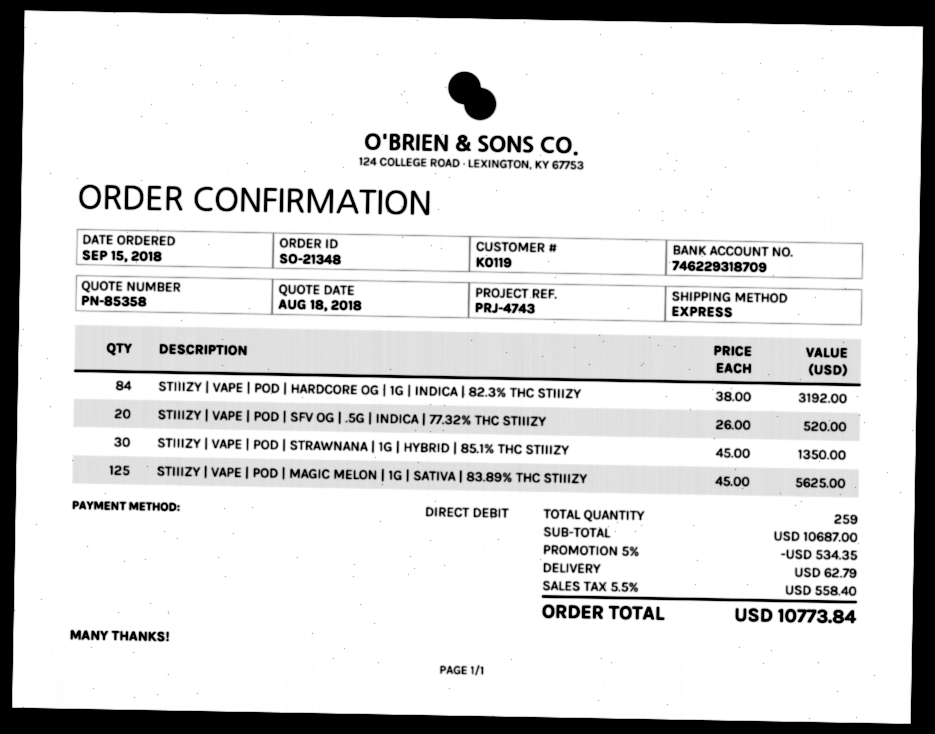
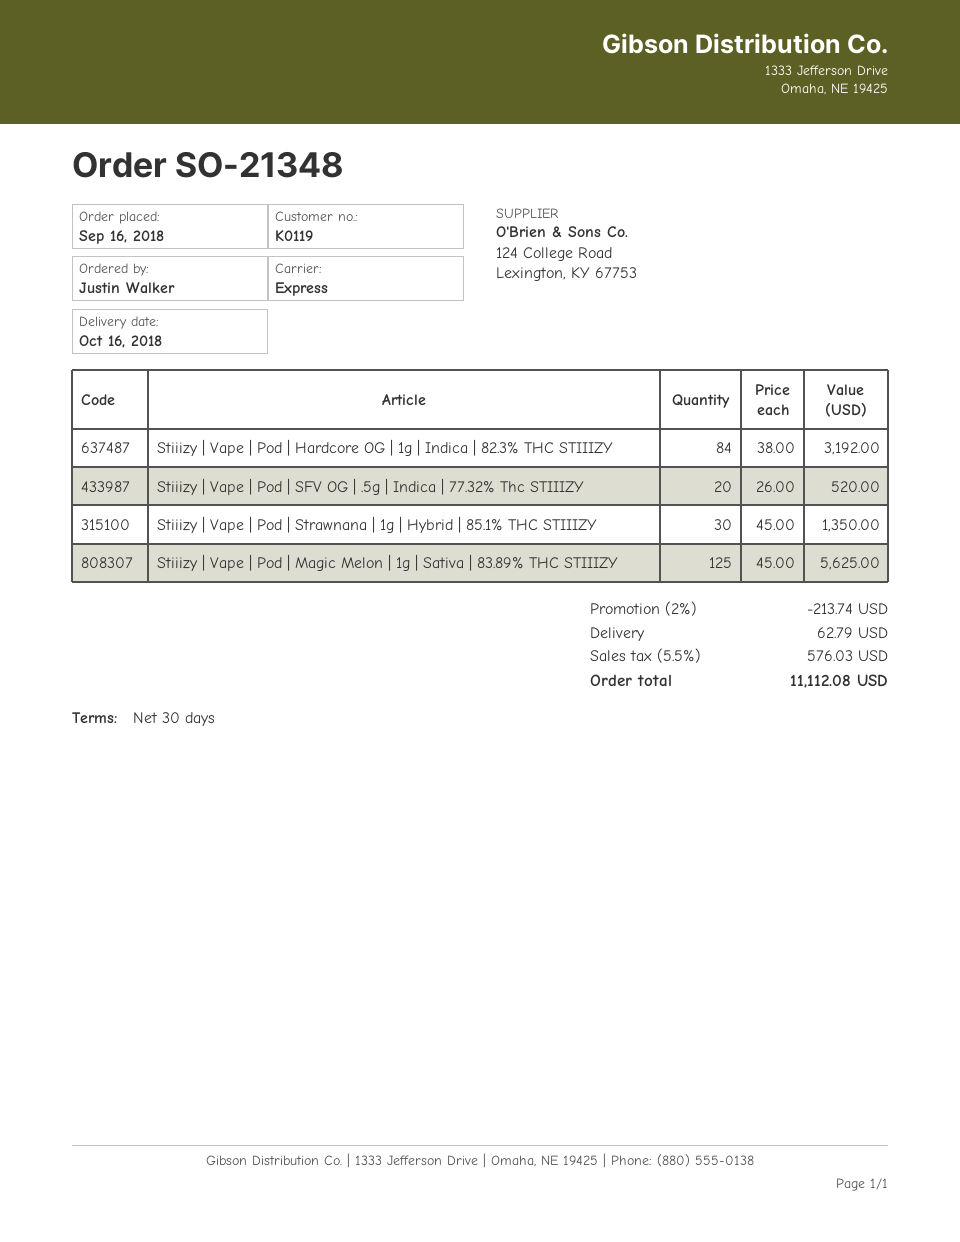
order date: 2018-09-15 -> 2018-09-16
discount: 5% = 534.35 -> 2% = 213.74
tax: 5.5% = 558.40 -> 5.5% = 576.03
total: 10773.84 -> 11112.08

